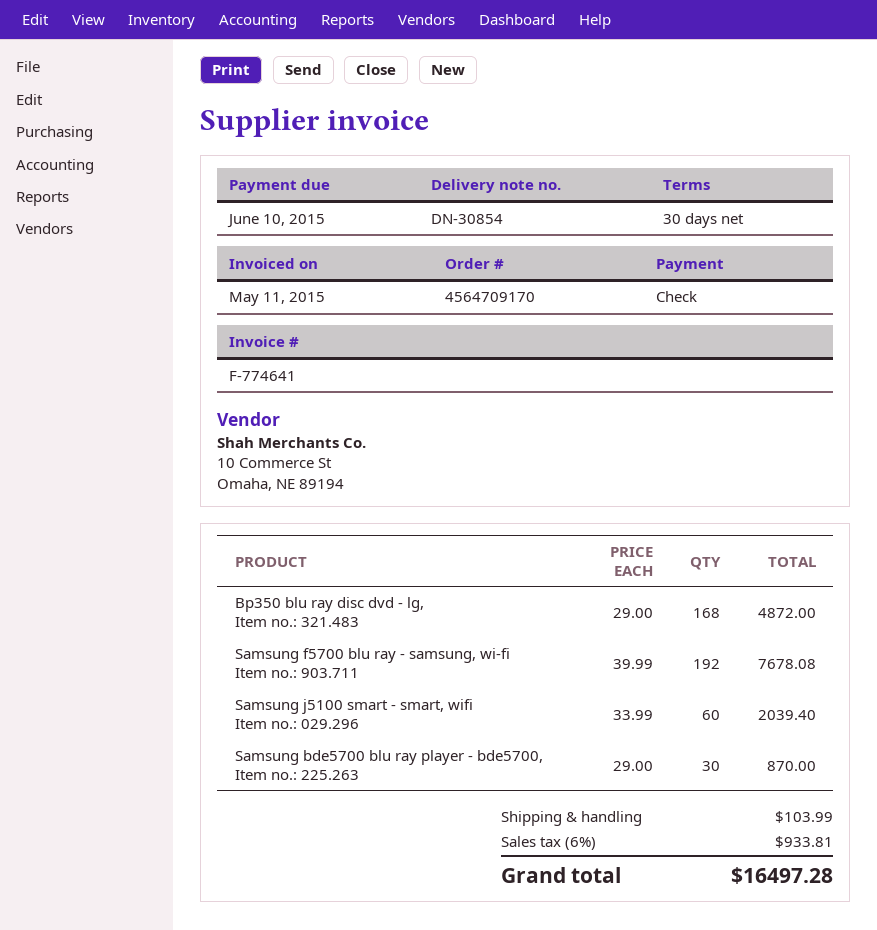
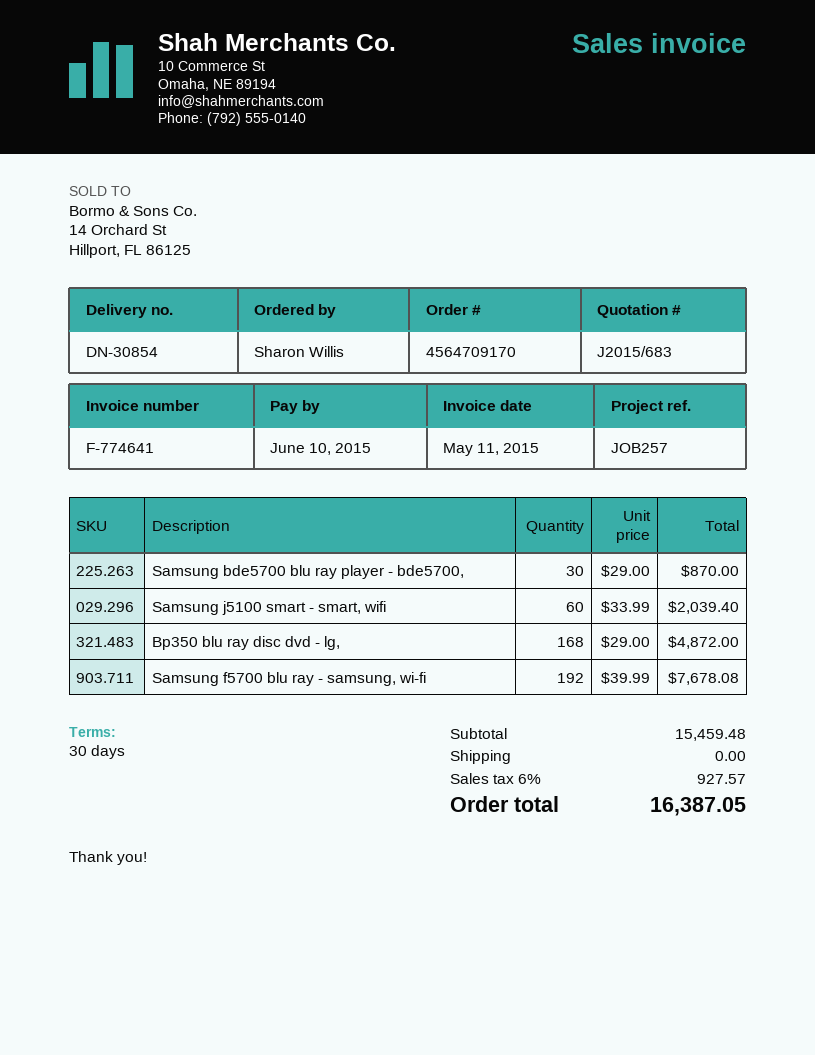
shipping: 103.99 -> 0.00
tax: 6% = 933.81 -> 6% = 927.57
total: 16497.28 -> 16387.05

